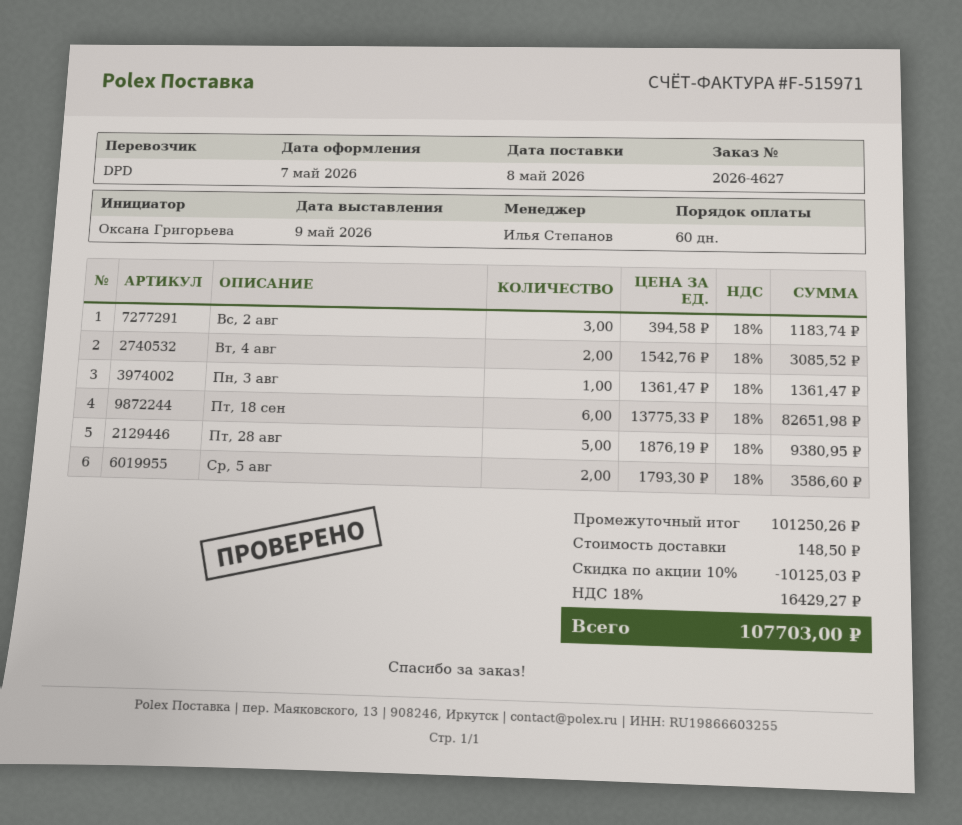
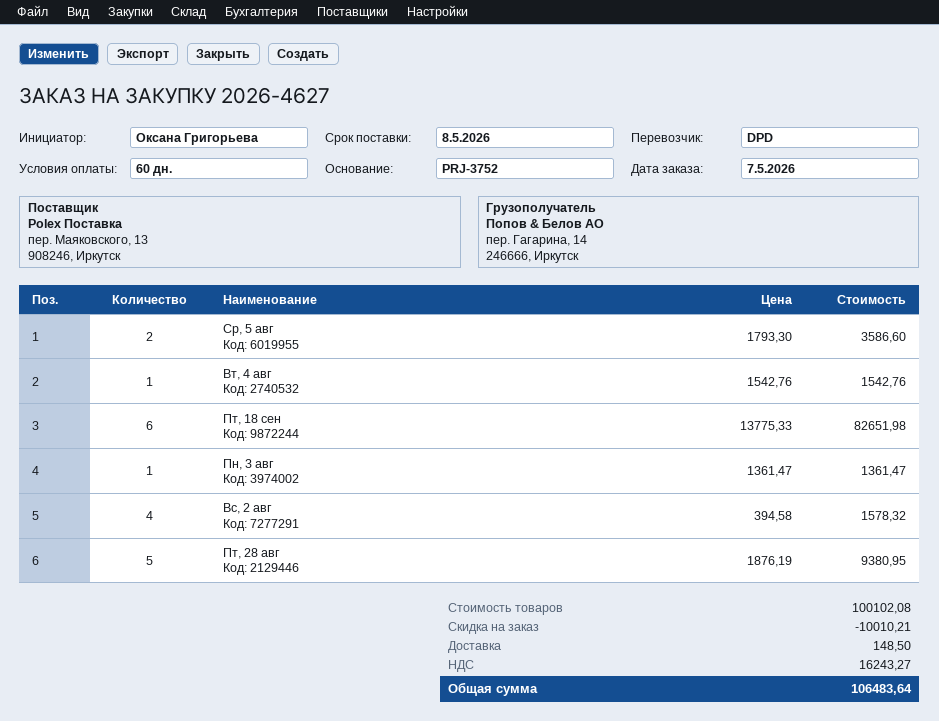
Вс, 2 авг: 3 x 394.58 = 1183.74 -> 4 x 394.58 = 1578.32
Вт, 4 авг: 2 x 1542.76 = 3085.52 -> 1 x 1542.76 = 1542.76
subtotal: 101250.26 -> 100102.08
discount: 10125.03 -> 10010.21
tax: 16429.27 -> 16243.27
total: 107703.00 -> 106483.64

